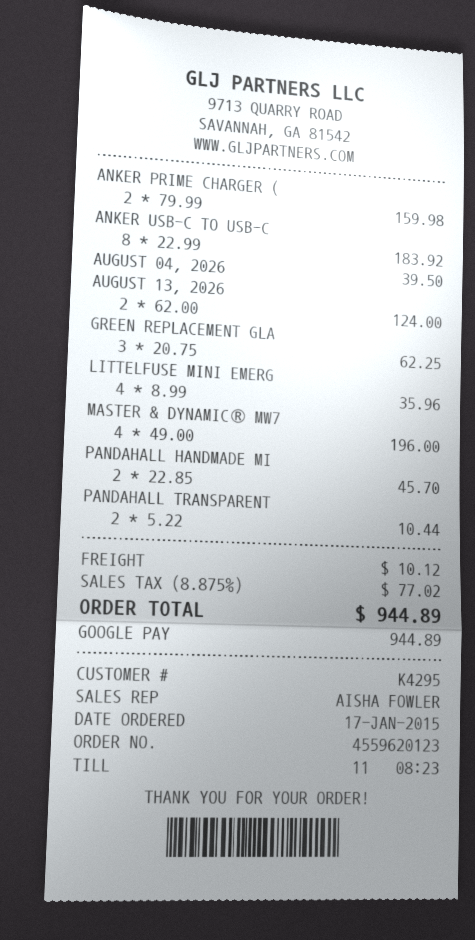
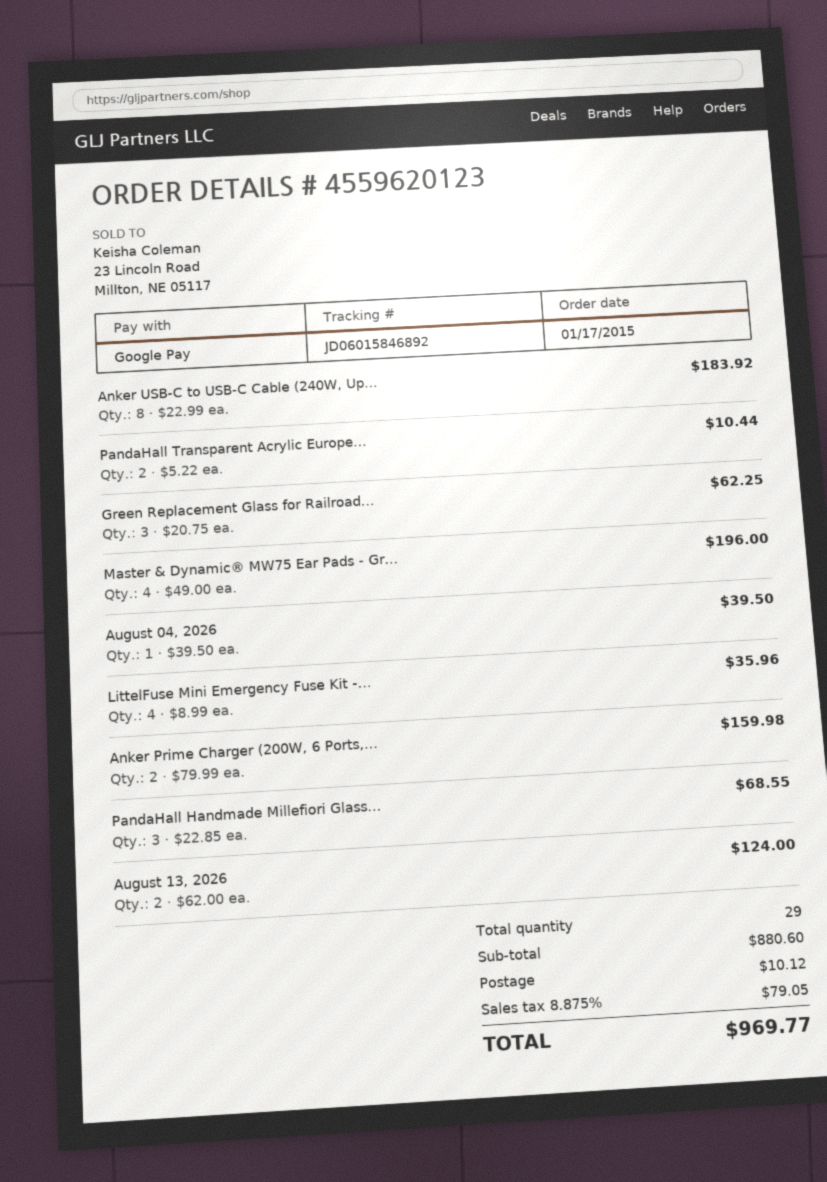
PANDAHALL HANDMADE MI: 2 x 22.85 = 45.70 -> 3 x 22.85 = 68.55
tax: 8.875% = 77.02 -> 8.875% = 79.05
total: 944.89 -> 969.77

